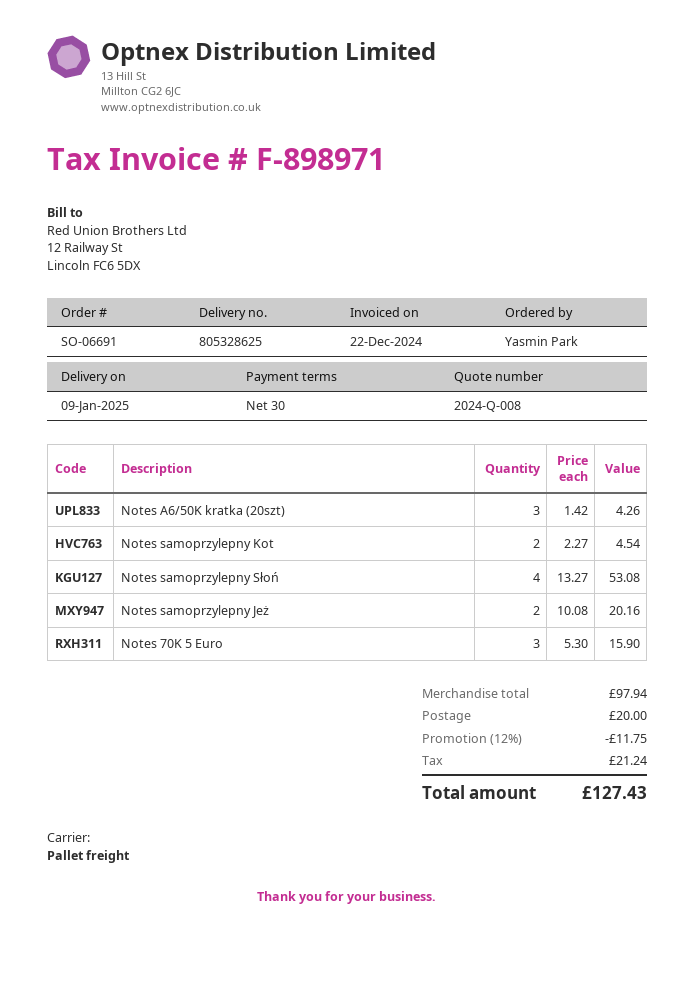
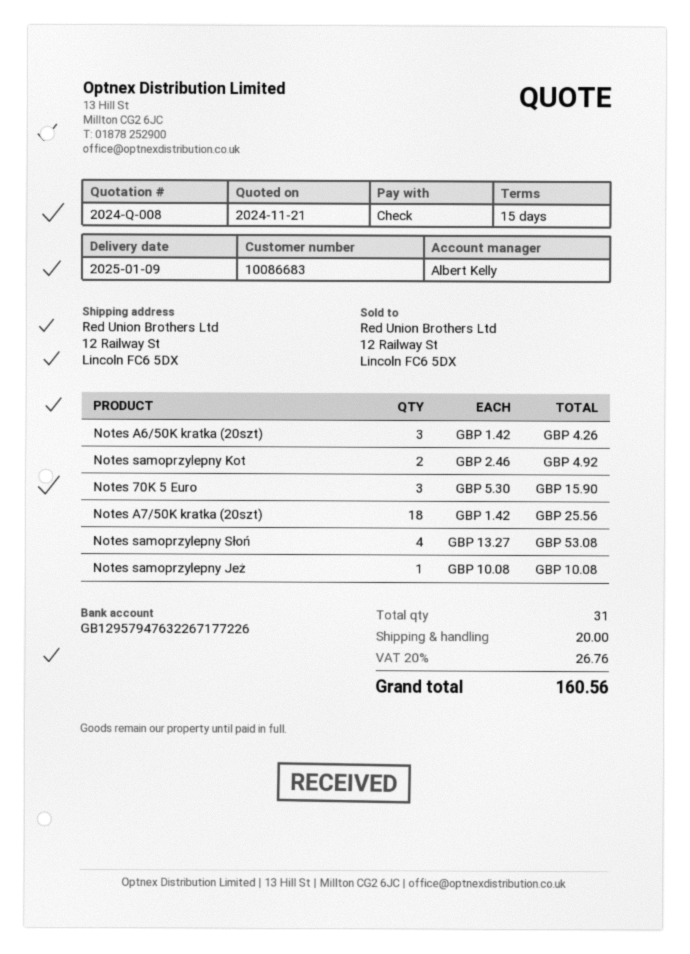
payment terms: 30 days -> 15 days
Notes samoprzylepny Kot: 2 x 2.27 = 4.54 -> 2 x 2.46 = 4.92
Notes samoprzylepny Jeż: 2 x 10.08 = 20.16 -> 1 x 10.08 = 10.08
Notes A7/50K kratka (20szt): none -> 18 x 1.42 = 25.56
discount: 12% = 11.75 -> none
tax: 21.24 -> 26.76
total: 127.43 -> 160.56

